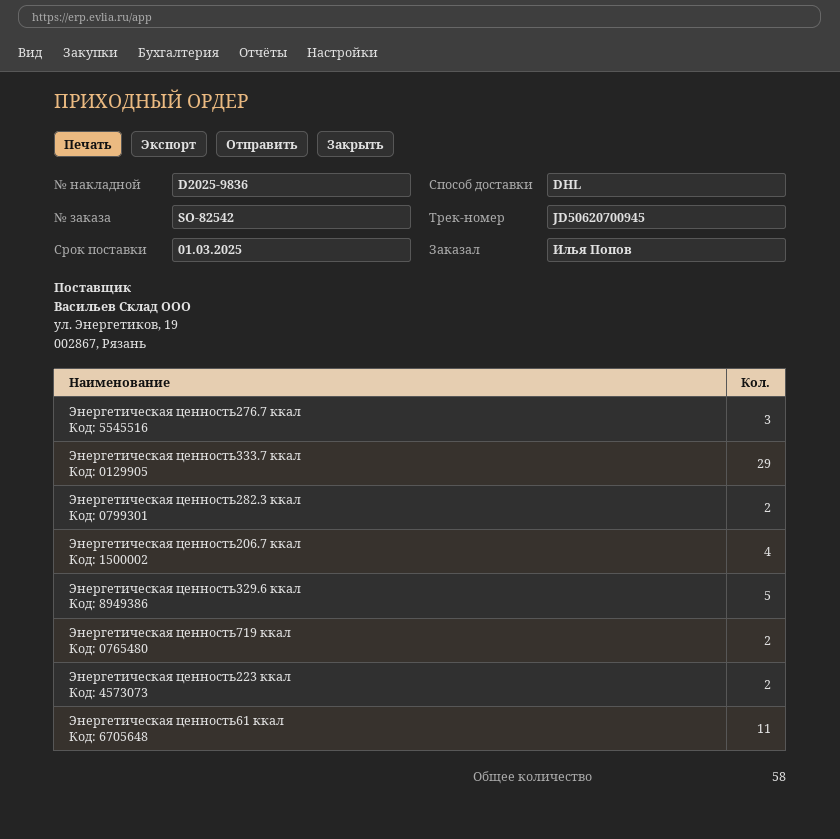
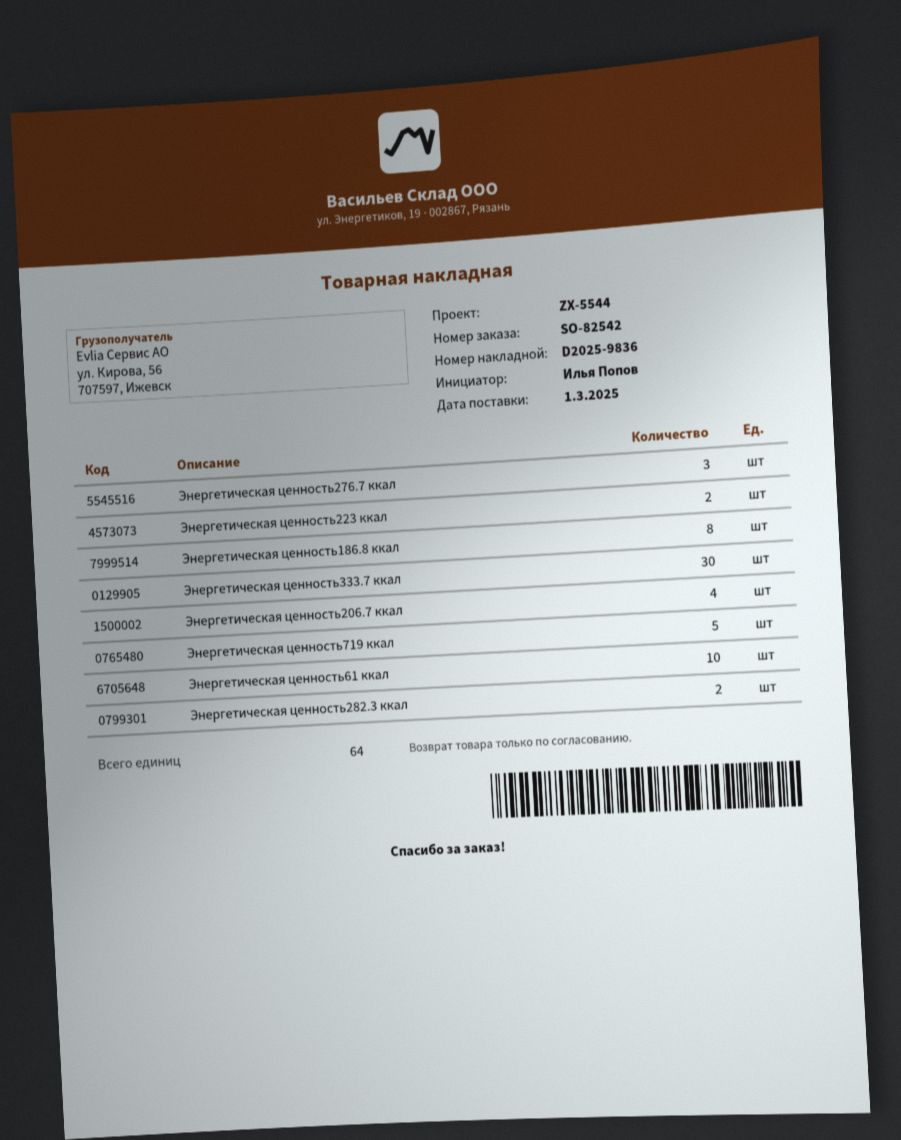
Энергетическая ценность333.7 ккал: 29 -> 30
Энергетическая ценность329.6 ккал: 5 -> none
Энергетическая ценность719 ккал: 2 -> 5
Энергетическая ценность61 ккал: 11 -> 10
Энергетическая ценность186.8 ккал: none -> 8
total quantity: 58 -> 64

